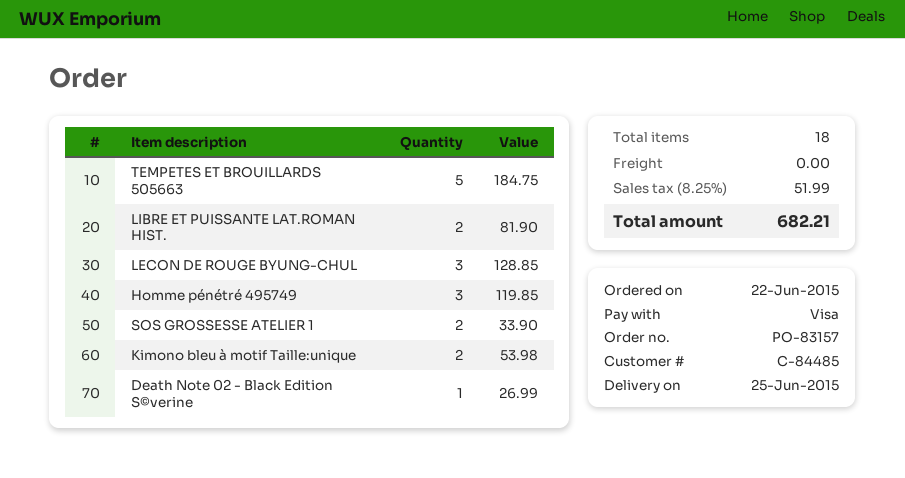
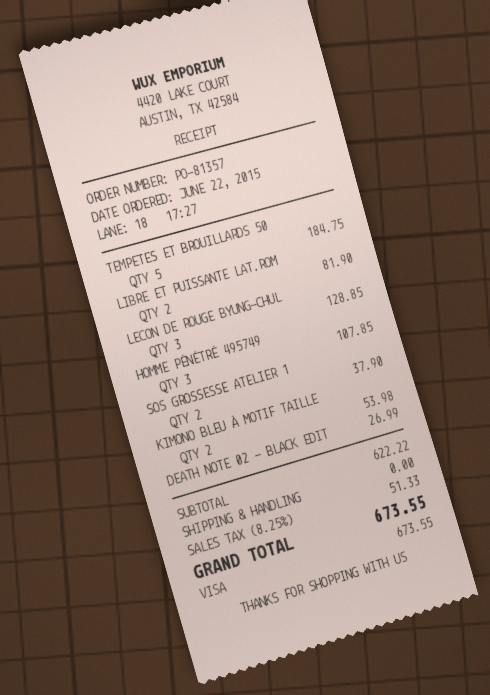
order number: PO-83157 -> PO-81357
Homme pénétré 495749: 3 for 119.85 -> 3 for 107.85
SOS GROSSESSE ATELIER 1: 2 for 33.90 -> 2 for 37.90
tax: 8.25% = 51.99 -> 8.25% = 51.33
total: 682.21 -> 673.55

